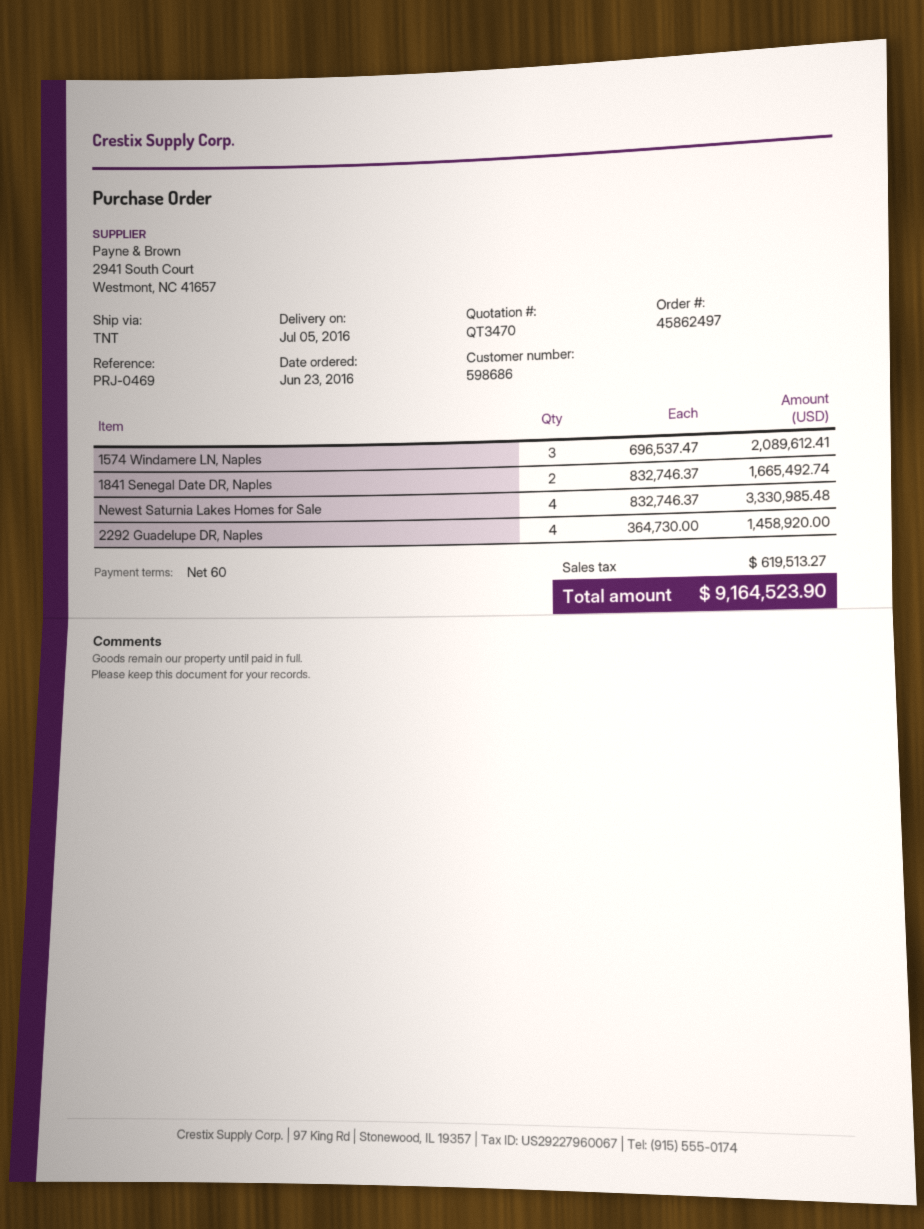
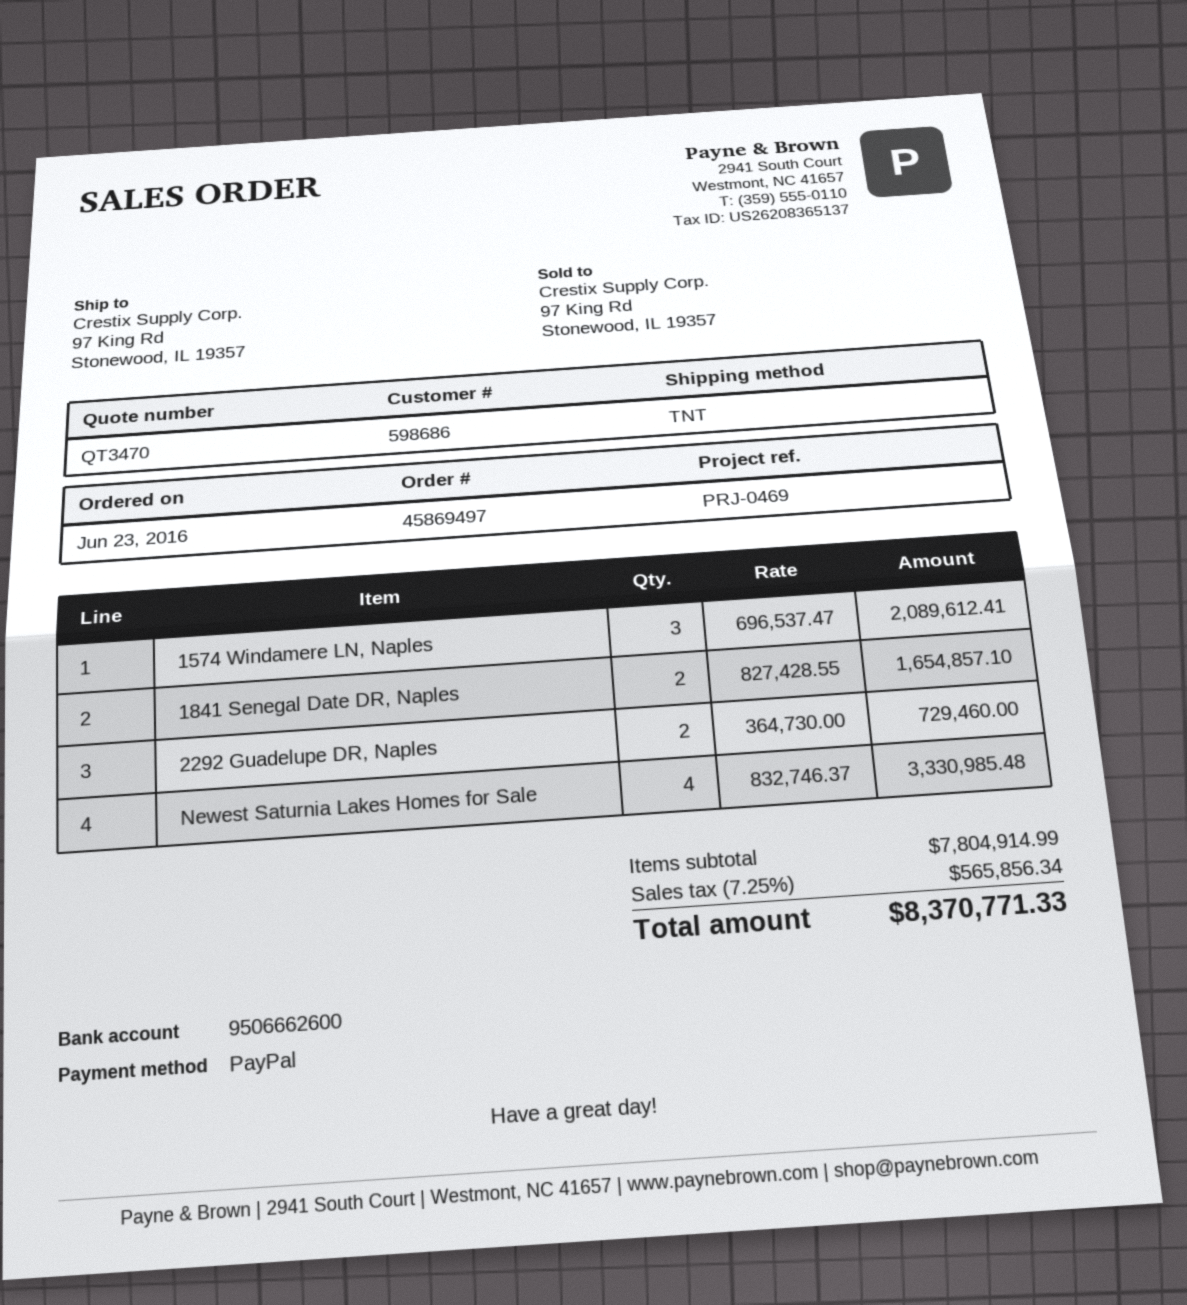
order number: 45862497 -> 45869497
1841 Senegal Date DR, Naples: 2 x 832746.37 = 1665492.74 -> 2 x 827428.55 = 1654857.10
2292 Guadelupe DR, Naples: 4 x 364730.00 = 1458920.00 -> 2 x 364730.00 = 729460.00
tax: 619513.27 -> 565856.34
total: 9164523.90 -> 8370771.33

